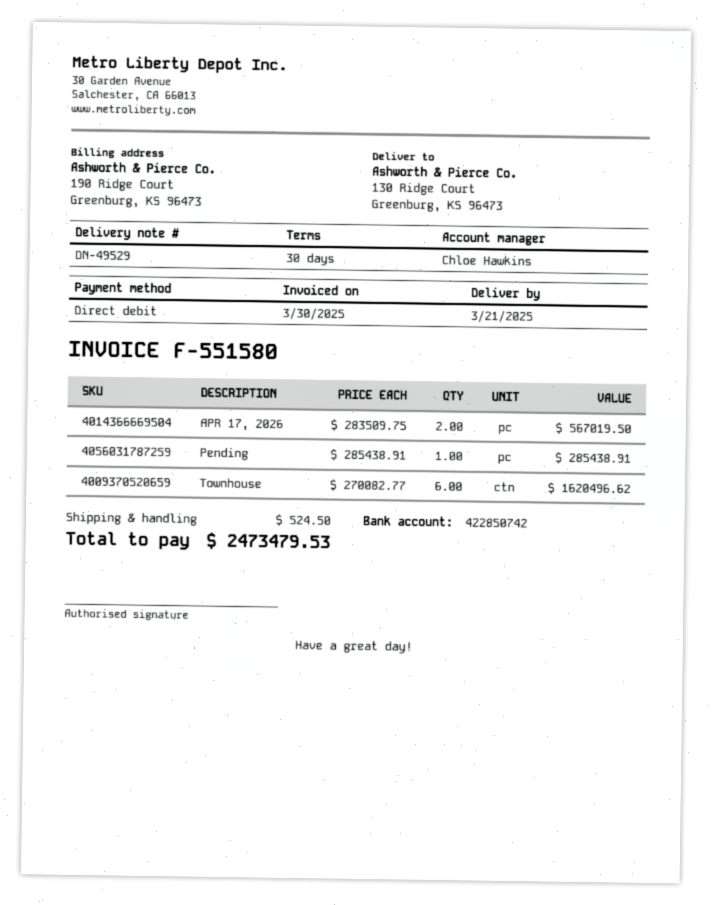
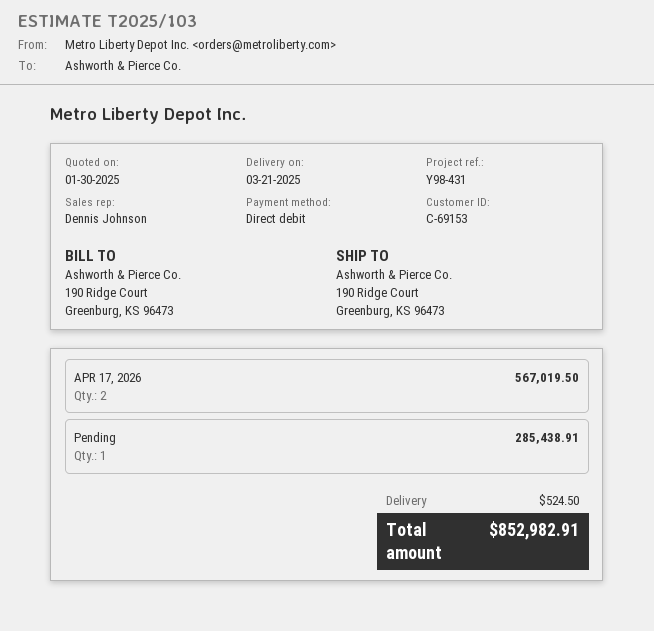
sales rep: Chloe Hawkins -> Dennis Johnson
ship to: 130 Ridge Court, Greenburg, KS 96473 -> 190 Ridge Court, Greenburg, KS 96473
Townhouse: 6 for 1620496.62 -> none
total: 2473479.53 -> 852982.91

